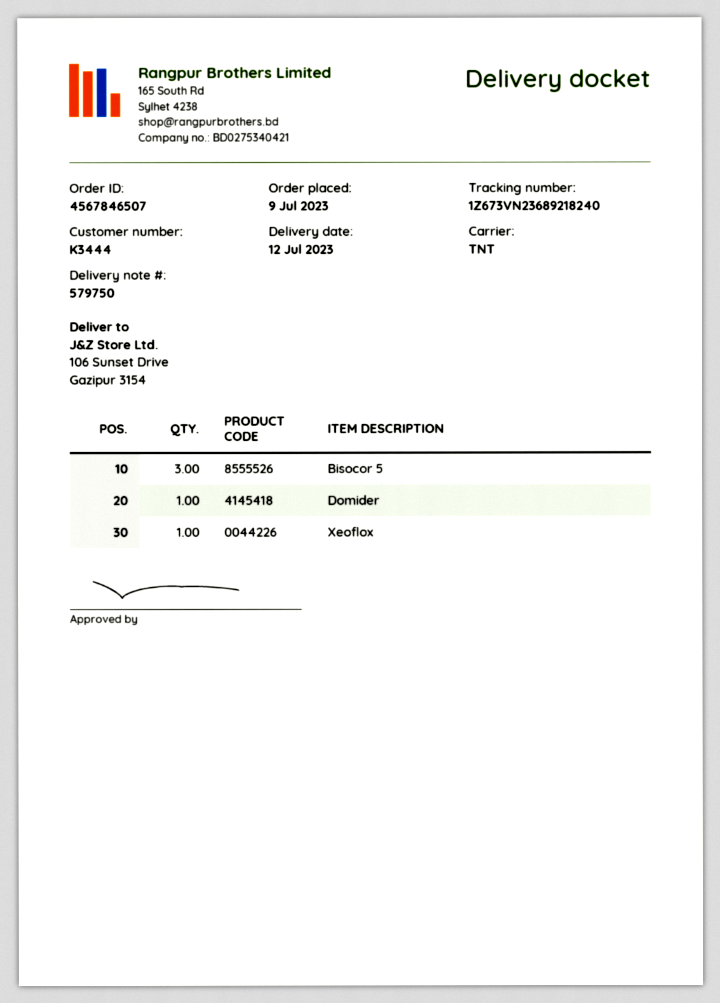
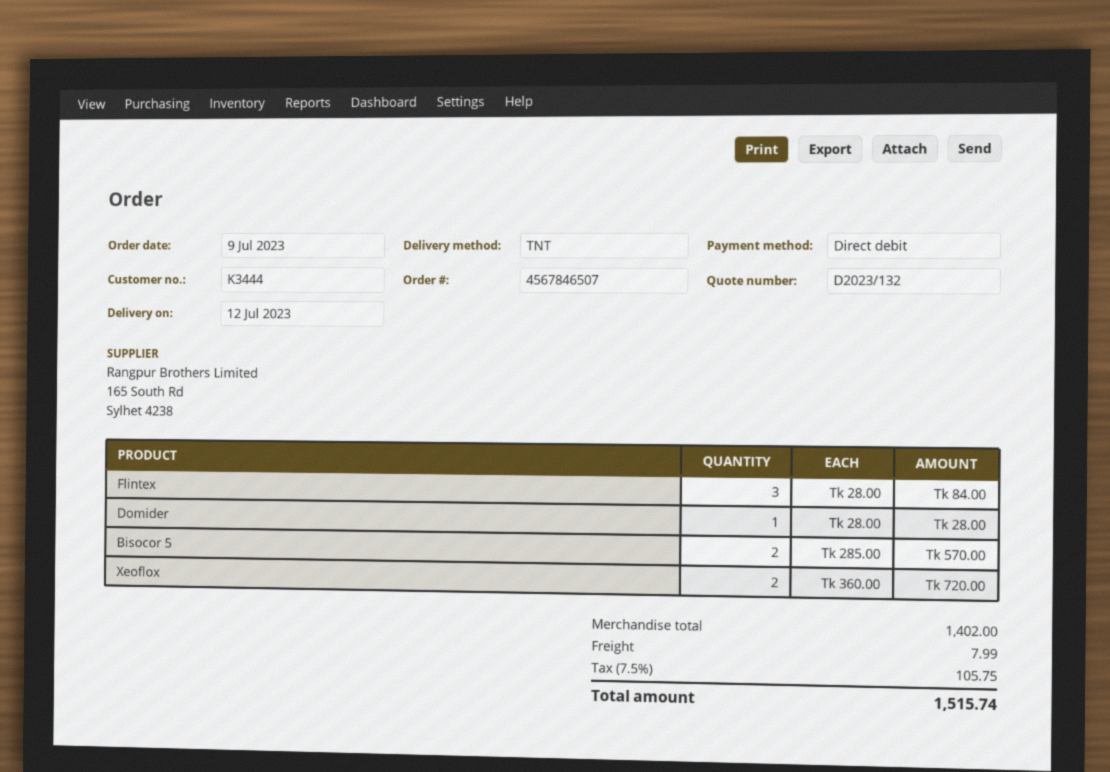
Bisocor 5: 3 -> 2
Xeoflox: 1 -> 2
Flintex: none -> 3

